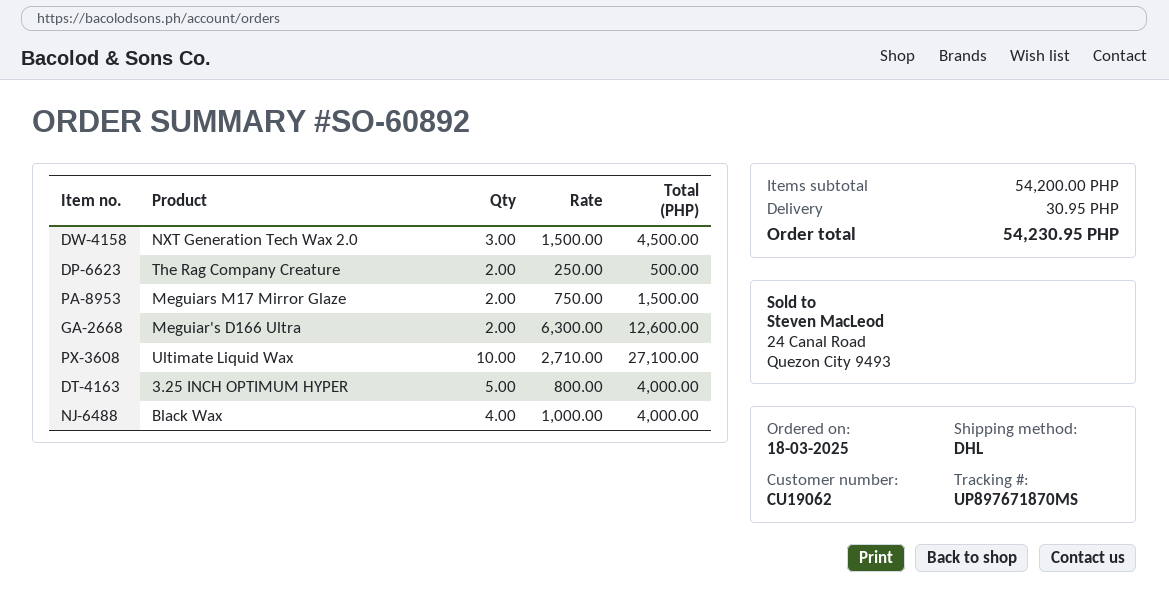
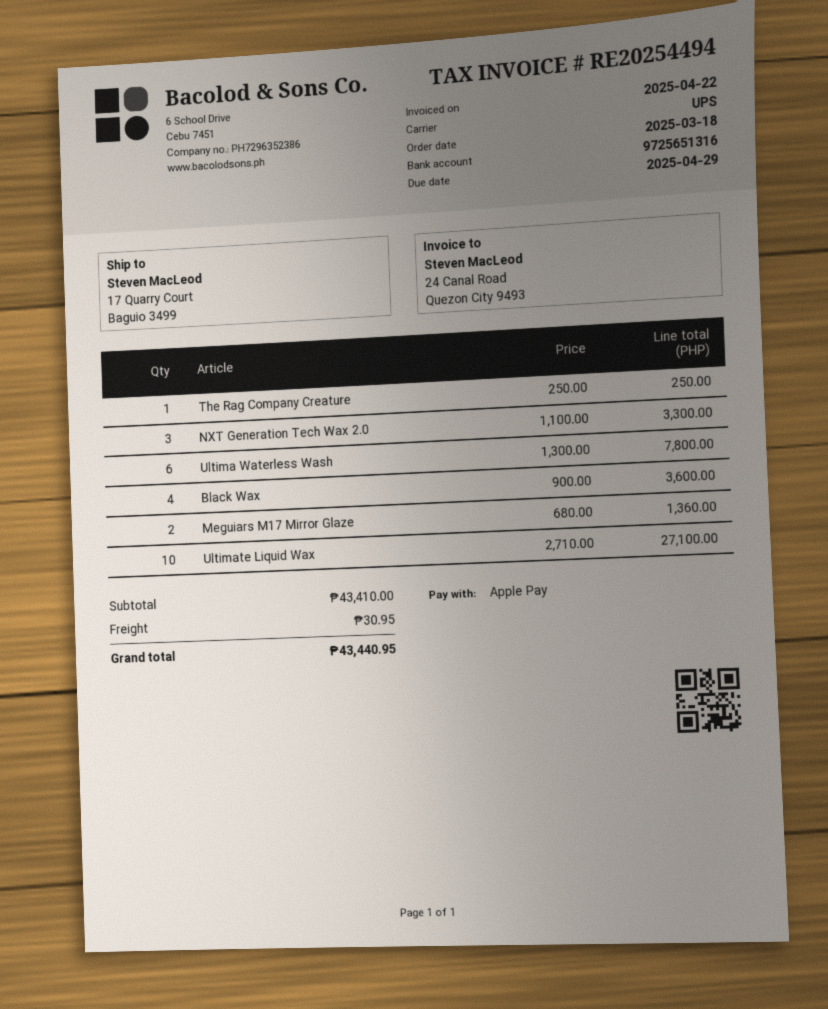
shipping method: DHL -> UPS
NXT Generation Tech Wax 2.0: 3 x 1500.00 = 4500.00 -> 3 x 1100.00 = 3300.00
The Rag Company Creature: 2 x 250.00 = 500.00 -> 1 x 250.00 = 250.00
Meguiars M17 Mirror Glaze: 2 x 750.00 = 1500.00 -> 2 x 680.00 = 1360.00
Meguiar's D166 Ultra: 2 x 6300.00 = 12600.00 -> none
3.25 INCH OPTIMUM HYPER: 5 x 800.00 = 4000.00 -> none
Black Wax: 4 x 1000.00 = 4000.00 -> 4 x 900.00 = 3600.00
Ultima Waterless Wash: none -> 6 x 1300.00 = 7800.00
subtotal: 54200.00 -> 43410.00
total: 54230.95 -> 43440.95

